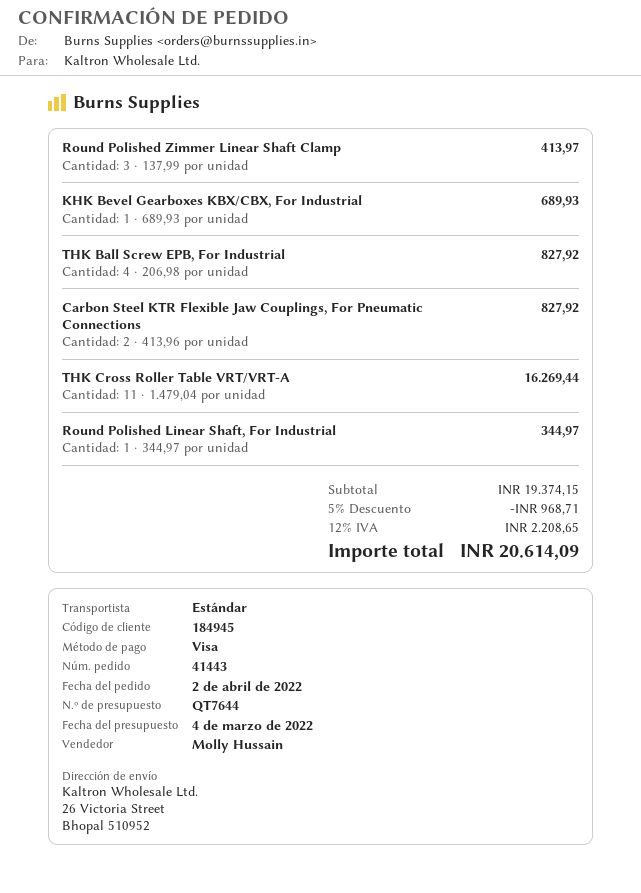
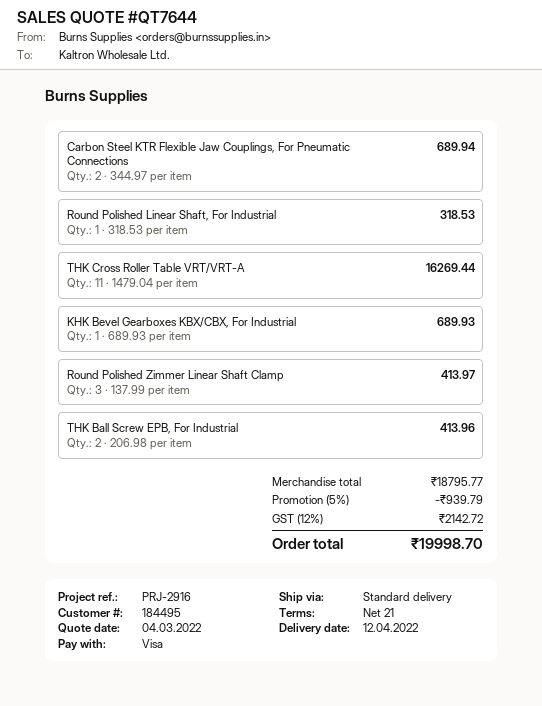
customer number: 184945 -> 184495
THK Ball Screw EPB, For Industrial: 4 x 206.98 = 827.92 -> 2 x 206.98 = 413.96
Carbon Steel KTR Flexible Jaw Couplings, For Pneumatic Connections: 2 x 413.96 = 827.92 -> 2 x 344.97 = 689.94
Round Polished Linear Shaft, For Industrial: 1 x 344.97 = 344.97 -> 1 x 318.53 = 318.53
subtotal: 19374.15 -> 18795.77
discount: 5% = 968.71 -> 5% = 939.79
tax: 12% = 2208.65 -> 12% = 2142.72
total: 20614.09 -> 19998.70

